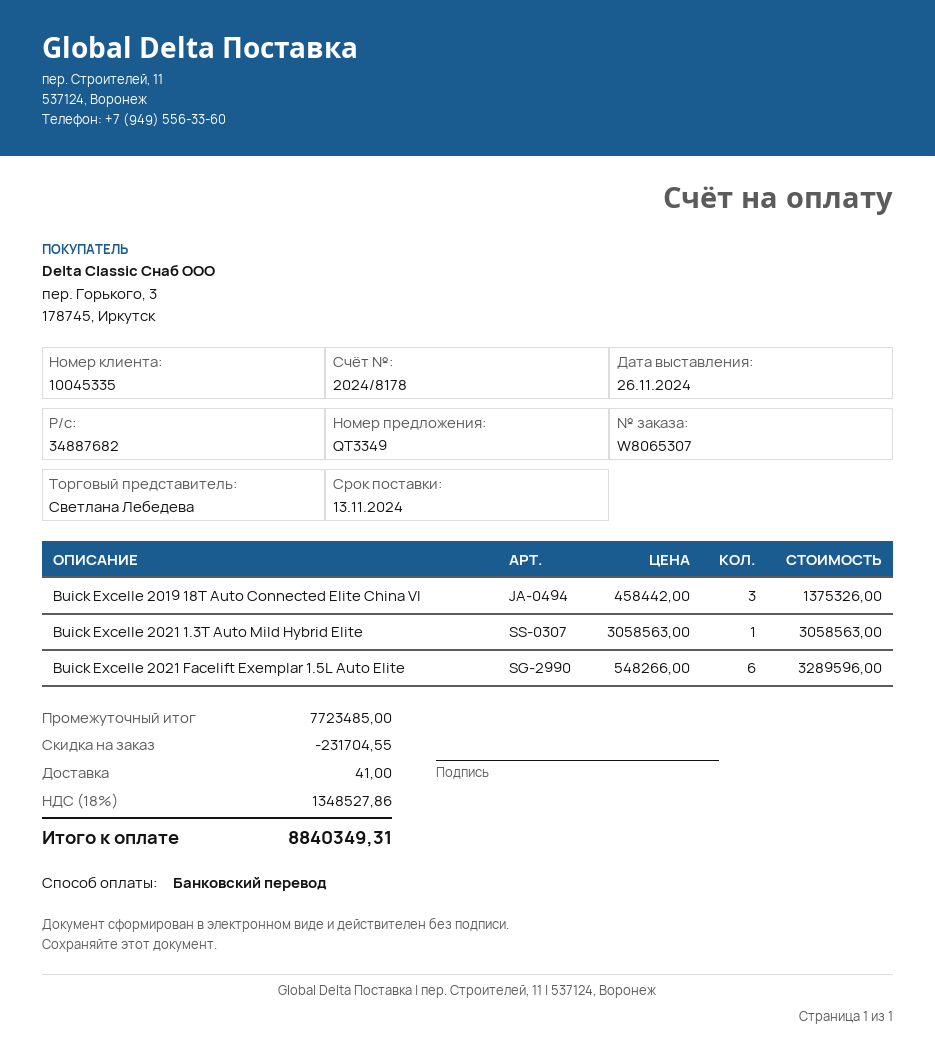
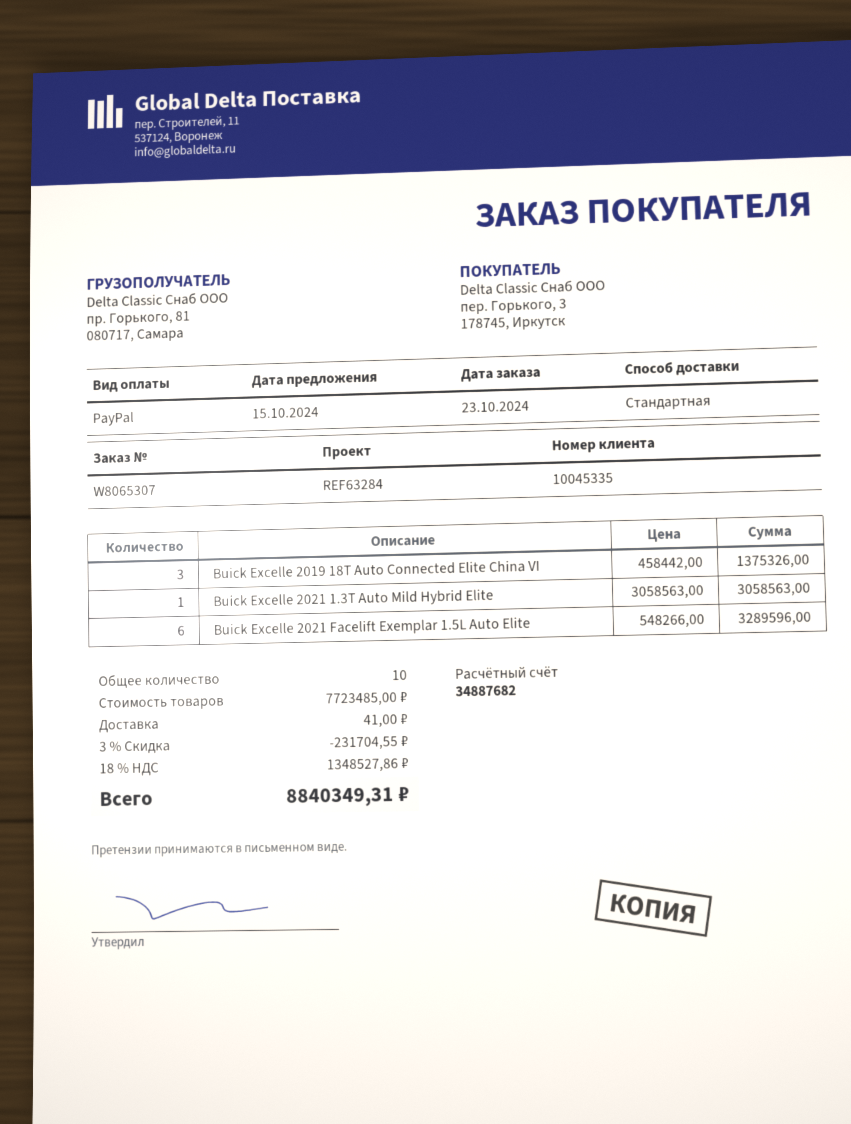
payment method: bank transfer -> PayPal

